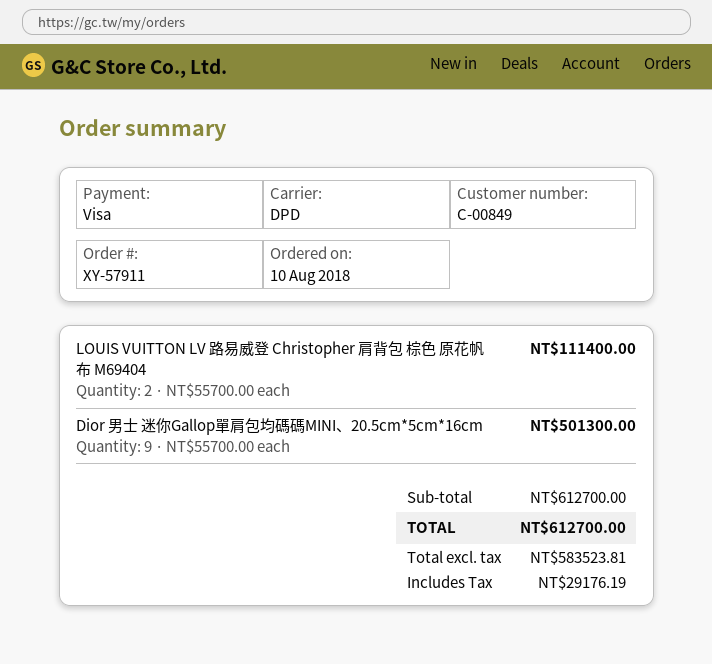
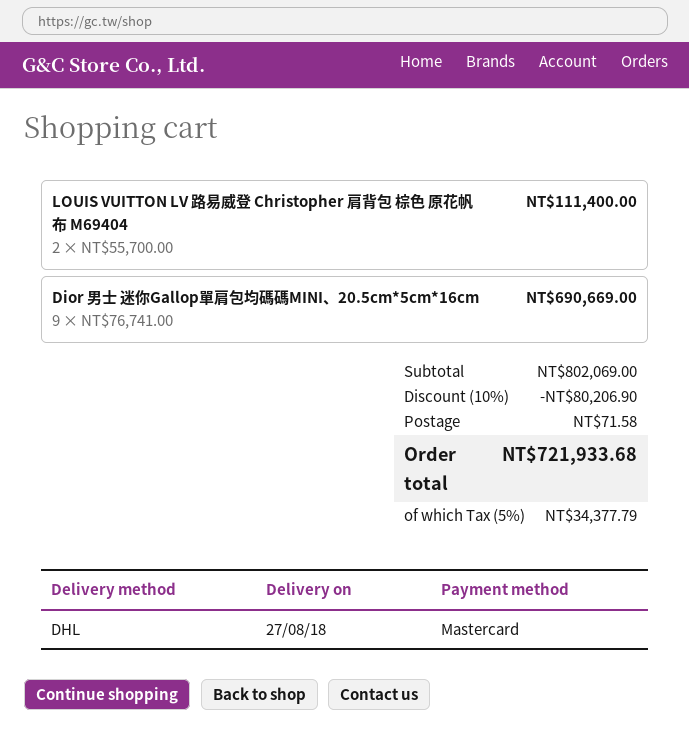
payment method: Visa -> Mastercard
shipping method: DPD -> DHL
Dior 男士 迷你Gallop單肩包均碼碼MINI、20.5cm*5cm*16cm: 9 x 55700.00 = 501300.00 -> 9 x 76741.00 = 690669.00
subtotal: 612700.00 -> 802069.00
discount: none -> 10% = 80206.90
shipping: none -> 71.58
tax: 29176.19 -> 34377.79
total: 612700.00 -> 721933.68

